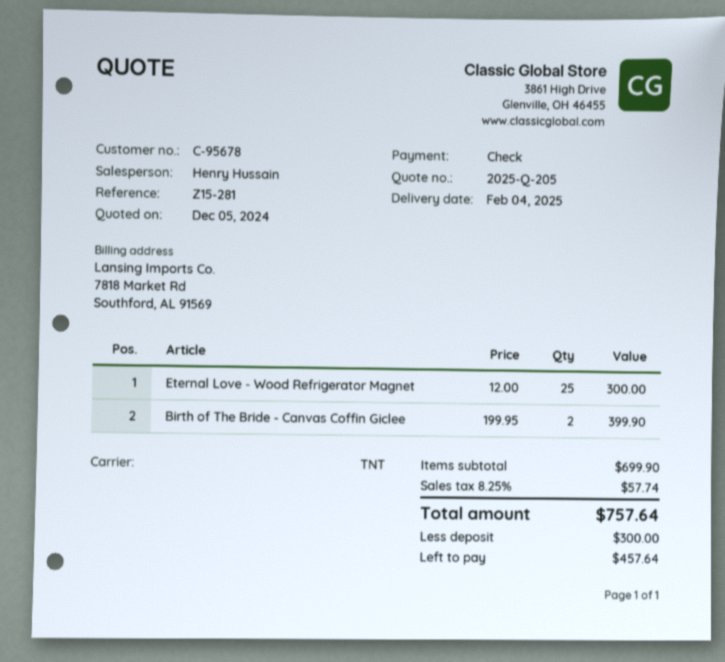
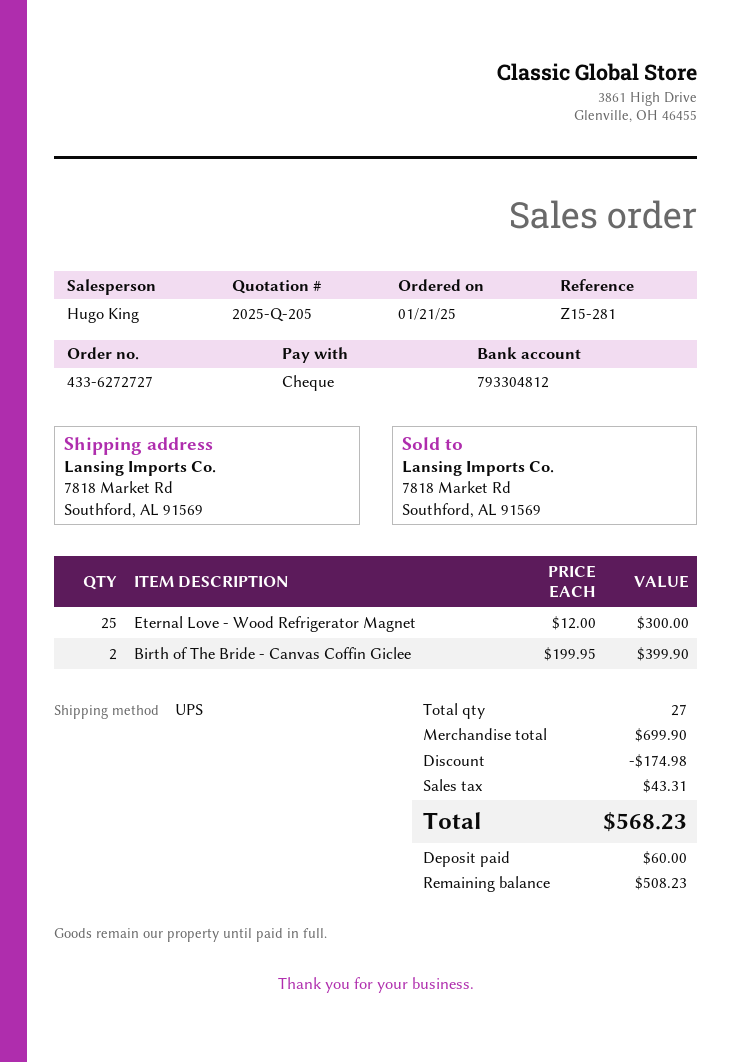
sales rep: Henry Hussain -> Hugo King
shipping method: TNT -> UPS
discount: none -> 174.98
tax: 57.74 -> 43.31
total: 757.64 -> 568.23
deposit: 300.00 -> 60.00
balance: 457.64 -> 508.23

